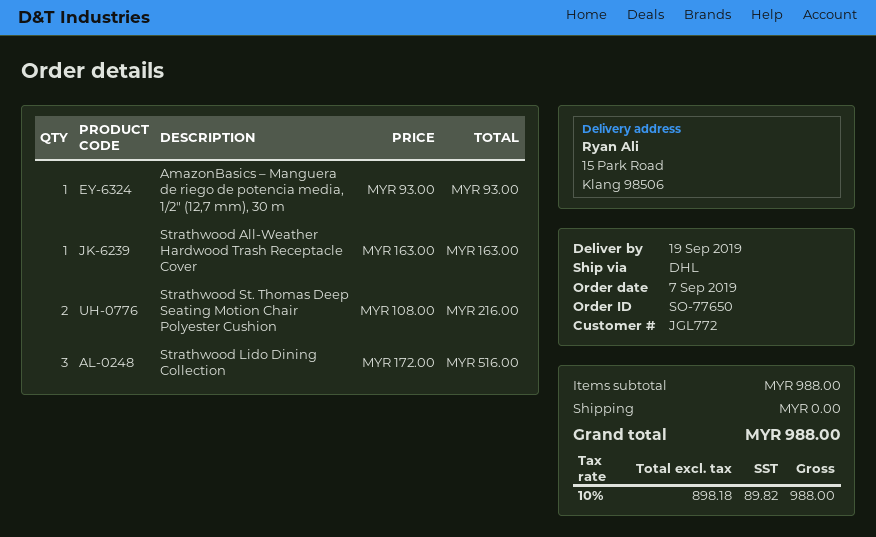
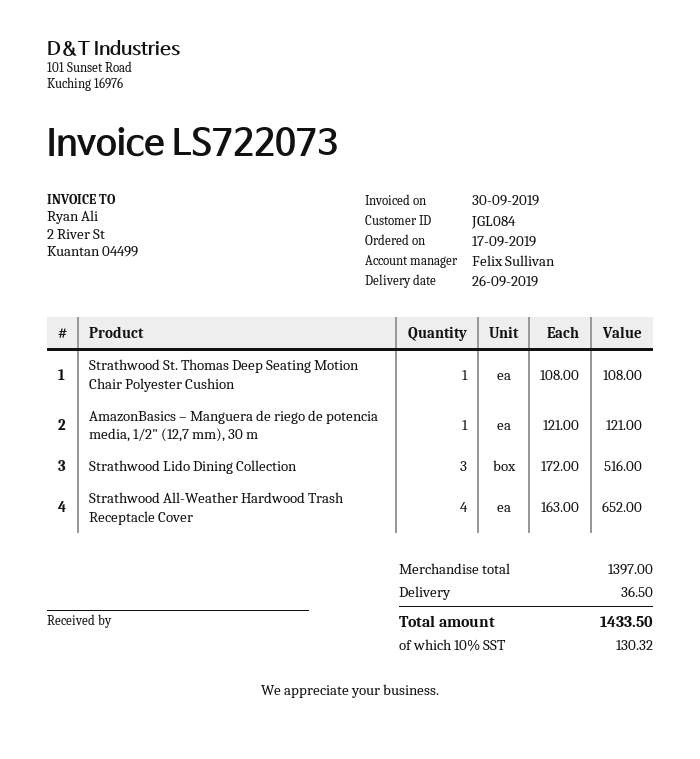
order date: 2019-09-07 -> 2019-09-17
delivery date: 2019-09-19 -> 2019-09-26
customer number: JGL772 -> JGL084
AmazonBasics – Manguera de riego de potencia media, 1/2" (12,7 mm), 30 m: 1 x 93.00 = 93.00 -> 1 x 121.00 = 121.00
Strathwood All-Weather Hardwood Trash Receptacle Cover: 1 x 163.00 = 163.00 -> 4 x 163.00 = 652.00
Strathwood St. Thomas Deep Seating Motion Chair Polyester Cushion: 2 x 108.00 = 216.00 -> 1 x 108.00 = 108.00
subtotal: 988.00 -> 1397.00
shipping: 0.00 -> 36.50
tax: 10% = 89.82 -> 10% = 130.32
total: 988.00 -> 1433.50

